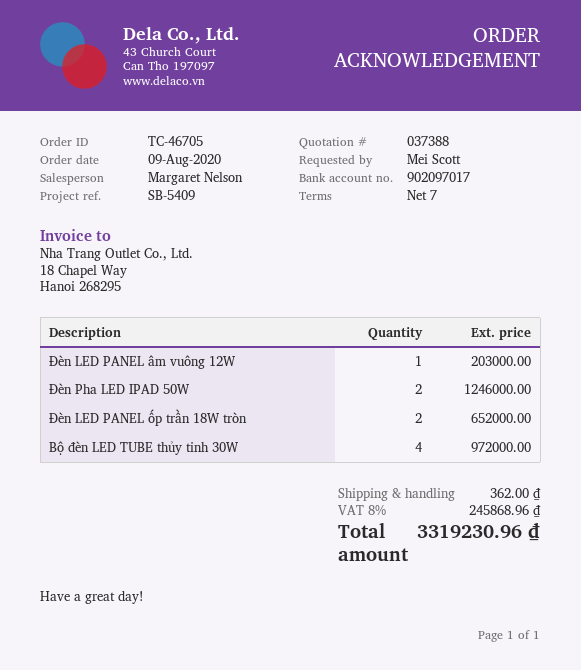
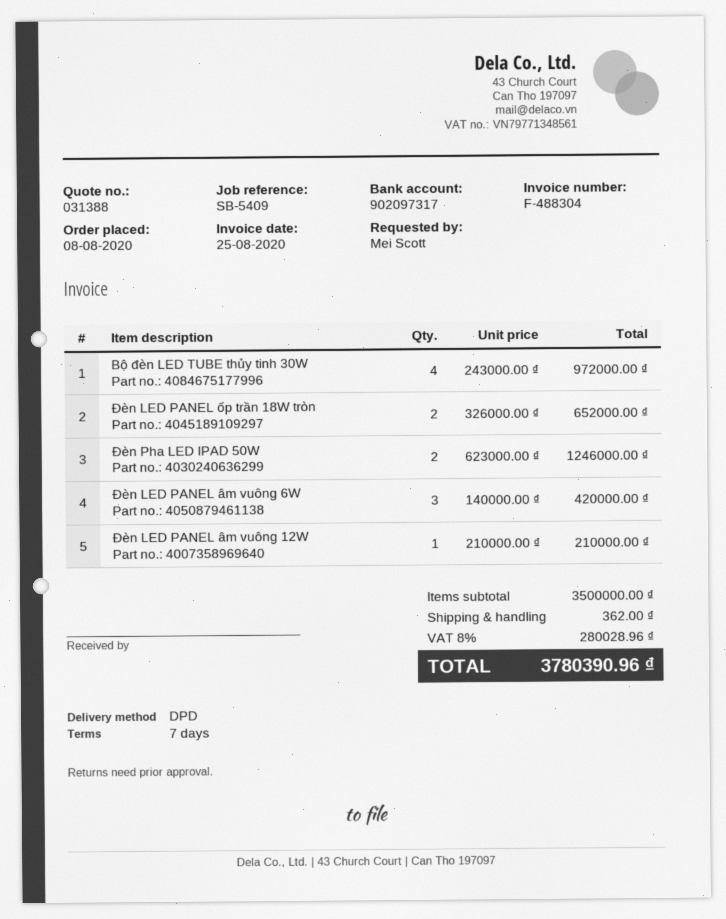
quote number: 037388 -> 031388
order date: 2020-08-09 -> 2020-08-08
bank account: 902097017 -> 902097317
Đèn LED PANEL âm vuông 12W: 1 for 203000.00 -> 1 for 210000.00
Đèn LED PANEL âm vuông 6W: none -> 3 for 420000.00
tax: 8% = 245868.96 -> 8% = 280028.96
total: 3319230.96 -> 3780390.96

